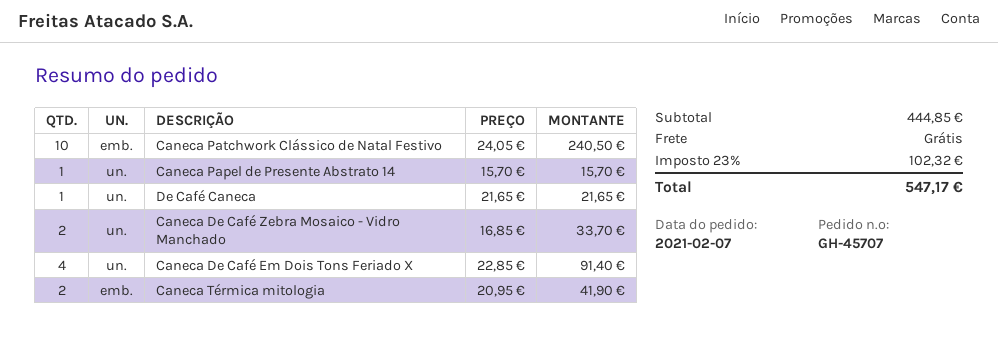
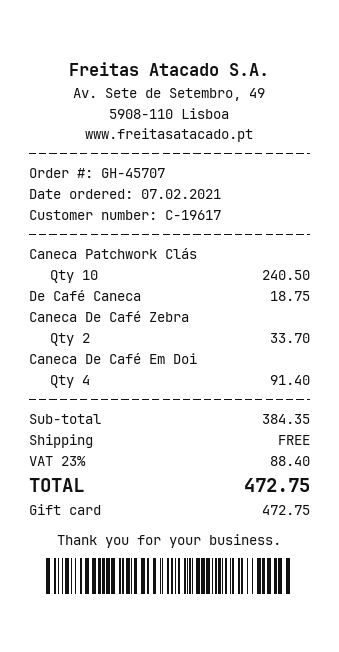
Caneca Papel de Presente Abstrato 14: 1 for 15.70 -> none
De Café Caneca: 1 for 21.65 -> 1 for 18.75
Caneca Térmica mitologia: 2 for 41.90 -> none
subtotal: 444.85 -> 384.35
tax: 23% = 102.32 -> 23% = 88.40
total: 547.17 -> 472.75

